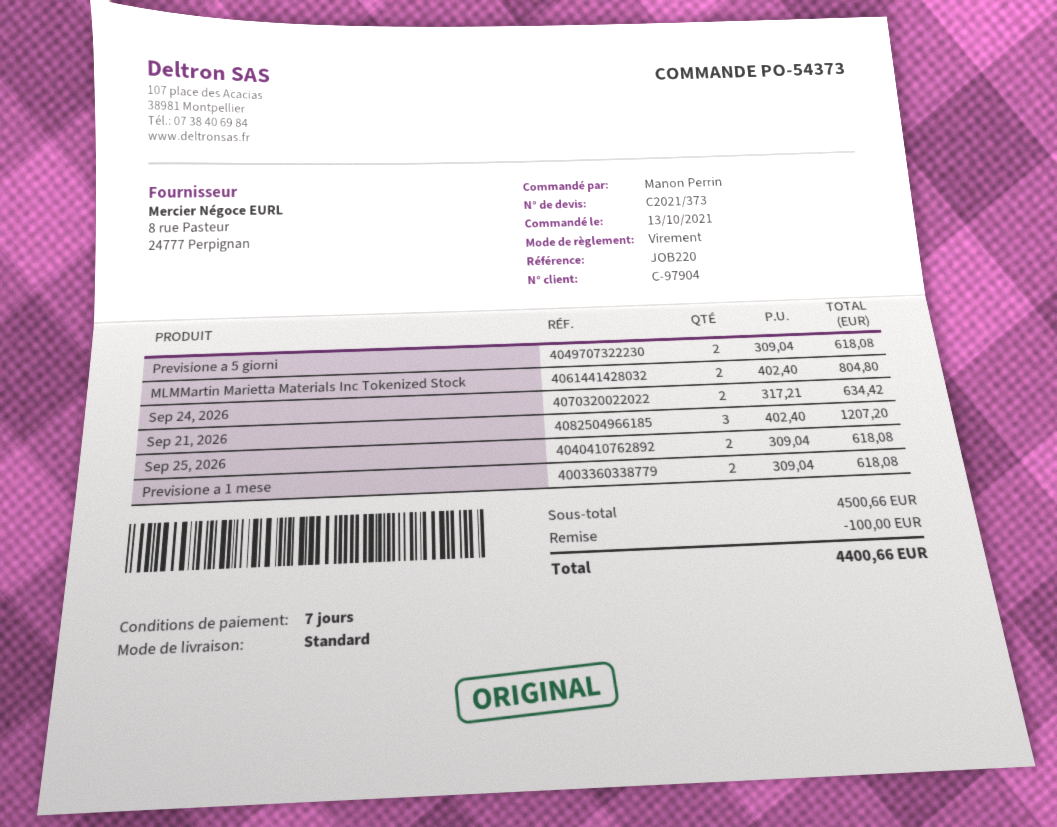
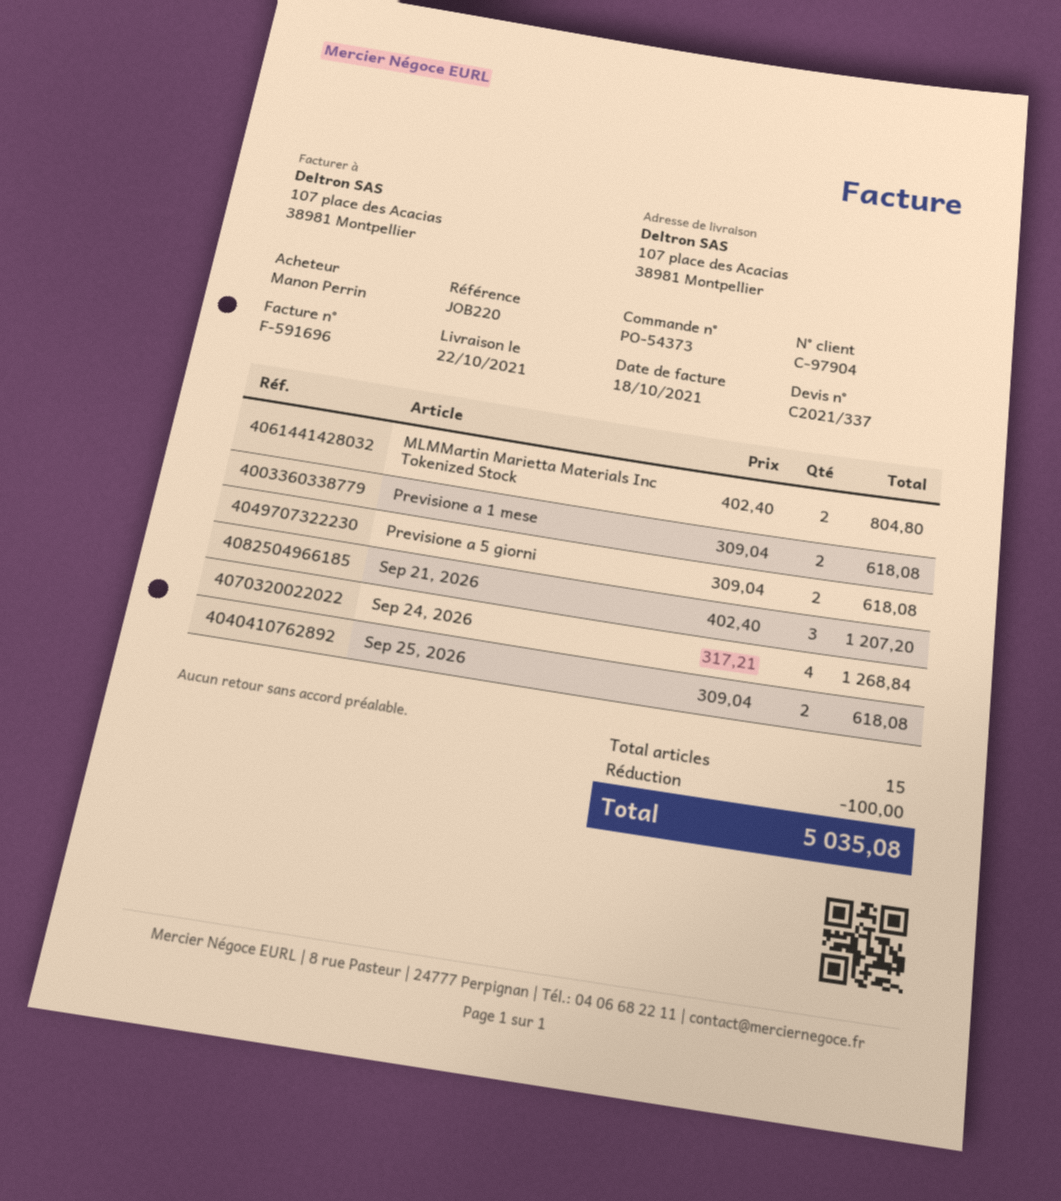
quote number: C2021/373 -> C2021/337
Sep 24, 2026: 2 x 317.21 = 634.42 -> 4 x 317.21 = 1268.84
total: 4400.66 -> 5035.08

